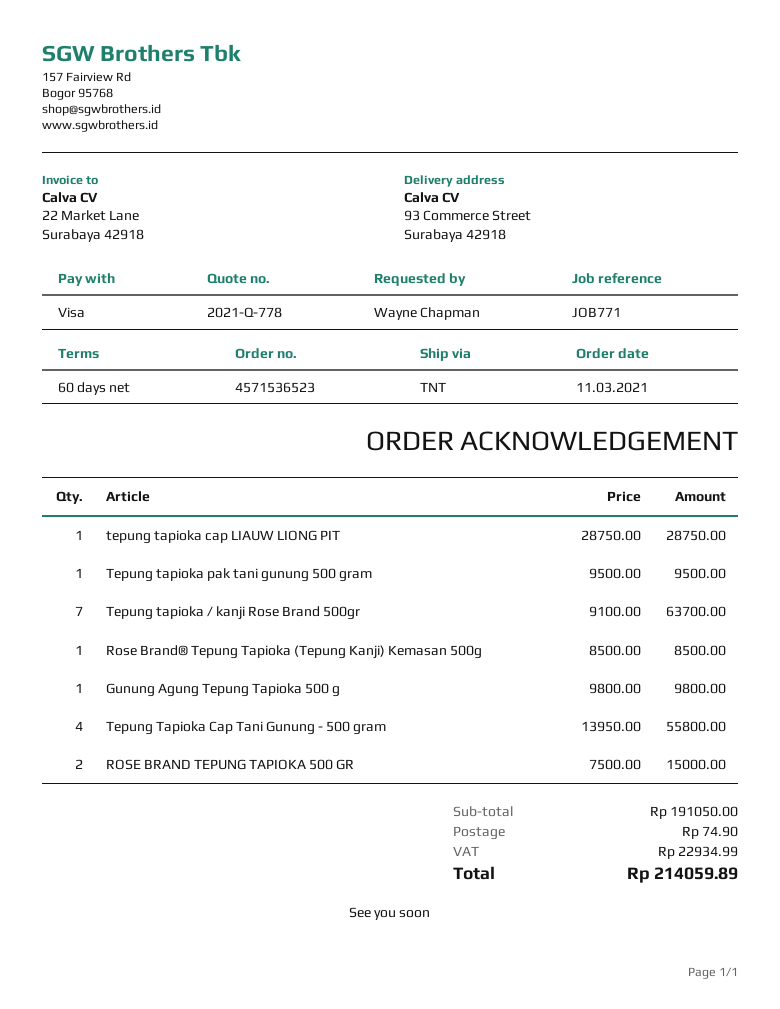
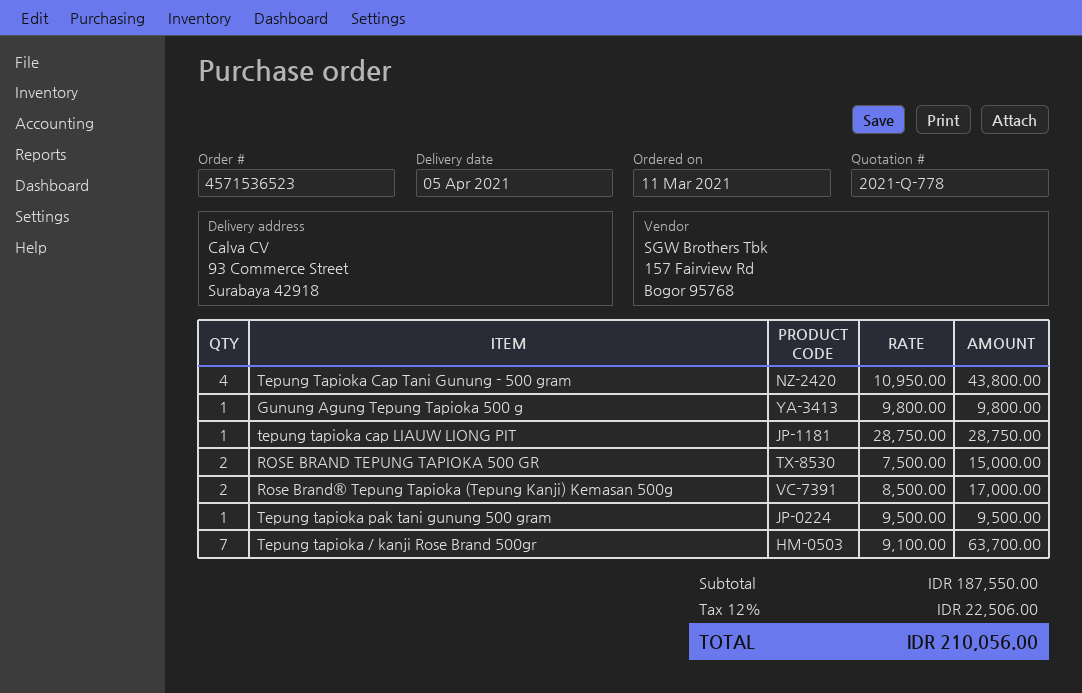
Rose Brand® Tepung Tapioka (Tepung Kanji) Kemasan 500g: 1 x 8500.00 = 8500.00 -> 2 x 8500.00 = 17000.00
Tepung Tapioka Cap Tani Gunung - 500 gram: 4 x 13950.00 = 55800.00 -> 4 x 10950.00 = 43800.00
subtotal: 191050.00 -> 187550.00
shipping: 74.90 -> none
tax: 22934.99 -> 22506.00
total: 214059.89 -> 210056.00

